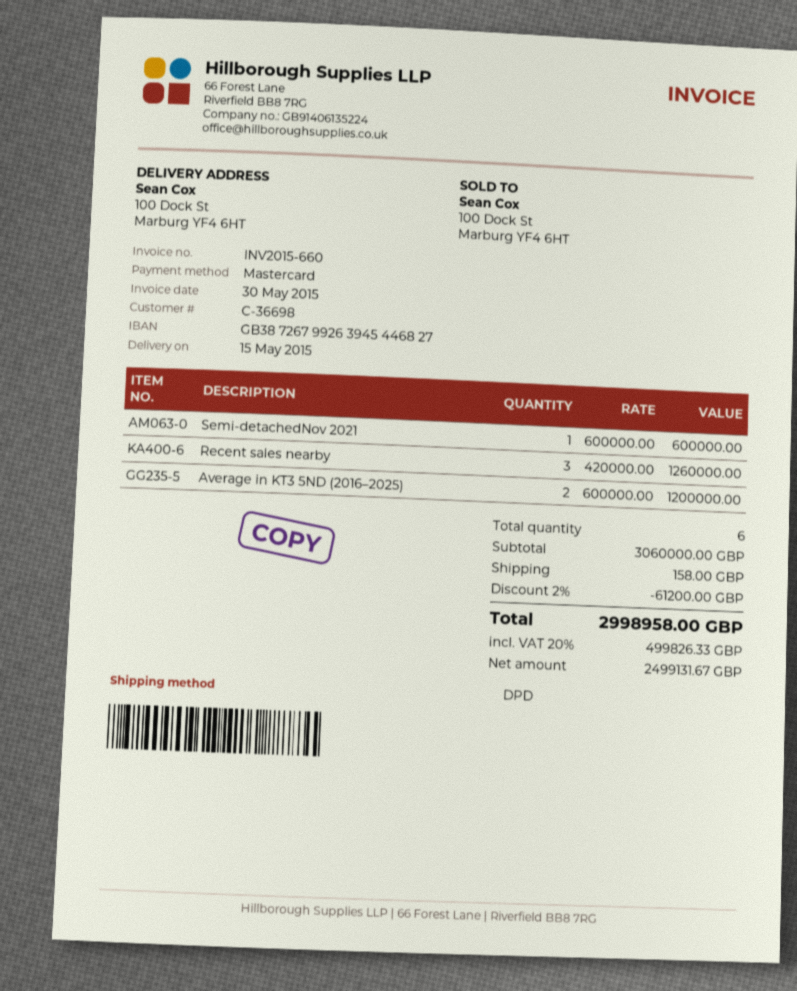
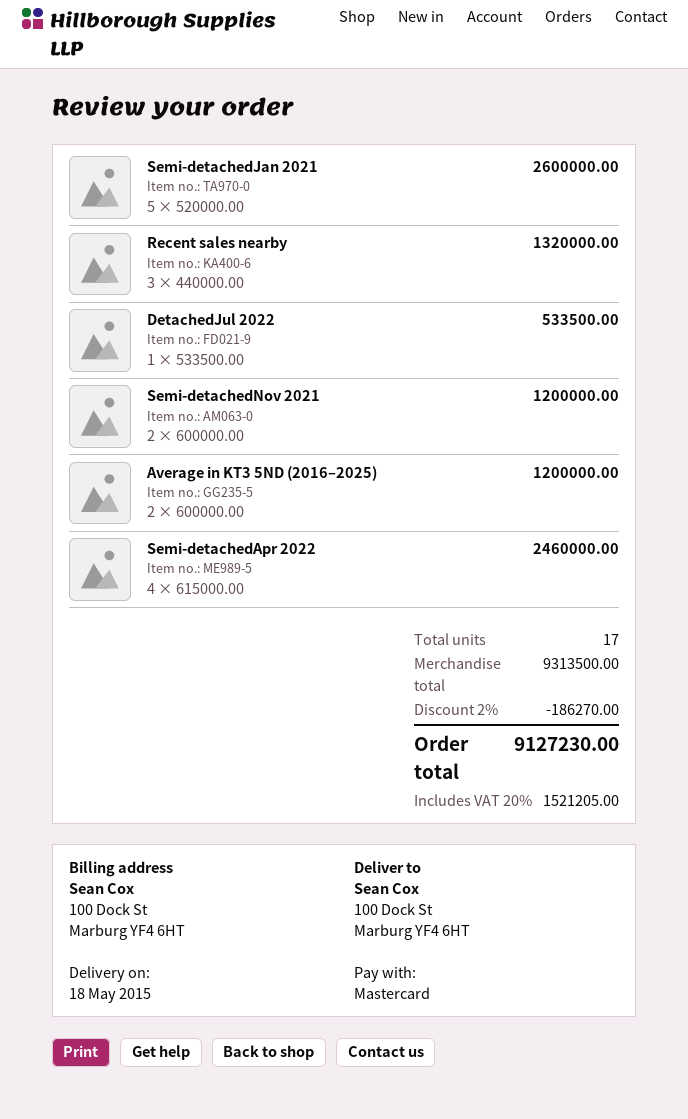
delivery date: 2015-05-15 -> 2015-05-18
Semi-detachedNov 2021: 1 x 600000.00 = 600000.00 -> 2 x 600000.00 = 1200000.00
Recent sales nearby: 3 x 420000.00 = 1260000.00 -> 3 x 440000.00 = 1320000.00
Semi-detachedJan 2021: none -> 5 x 520000.00 = 2600000.00
DetachedJul 2022: none -> 1 x 533500.00 = 533500.00
Semi-detachedApr 2022: none -> 4 x 615000.00 = 2460000.00
total quantity: 6 -> 17
subtotal: 3060000.00 -> 9313500.00
discount: 2% = 61200.00 -> 2% = 186270.00
shipping: 158.00 -> none
tax: 20% = 499826.33 -> 20% = 1521205.00
total: 2998958.00 -> 9127230.00

